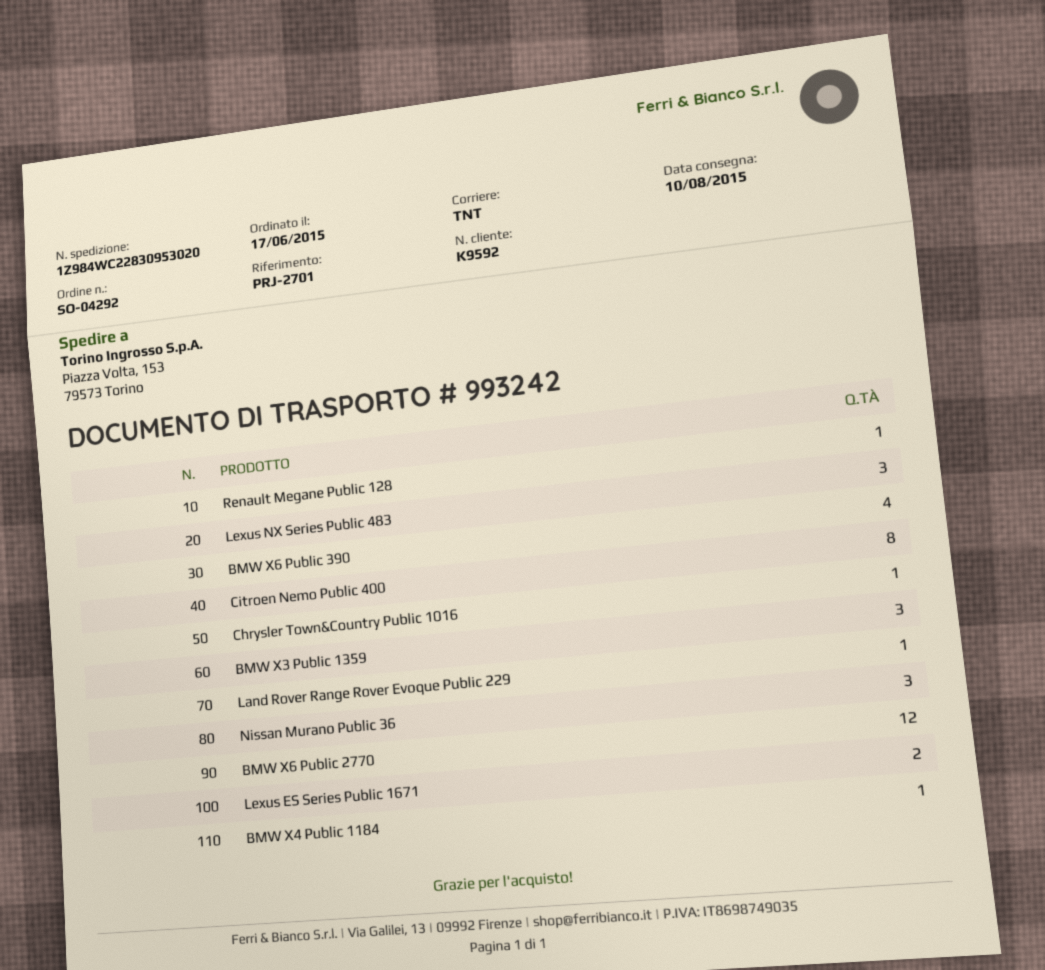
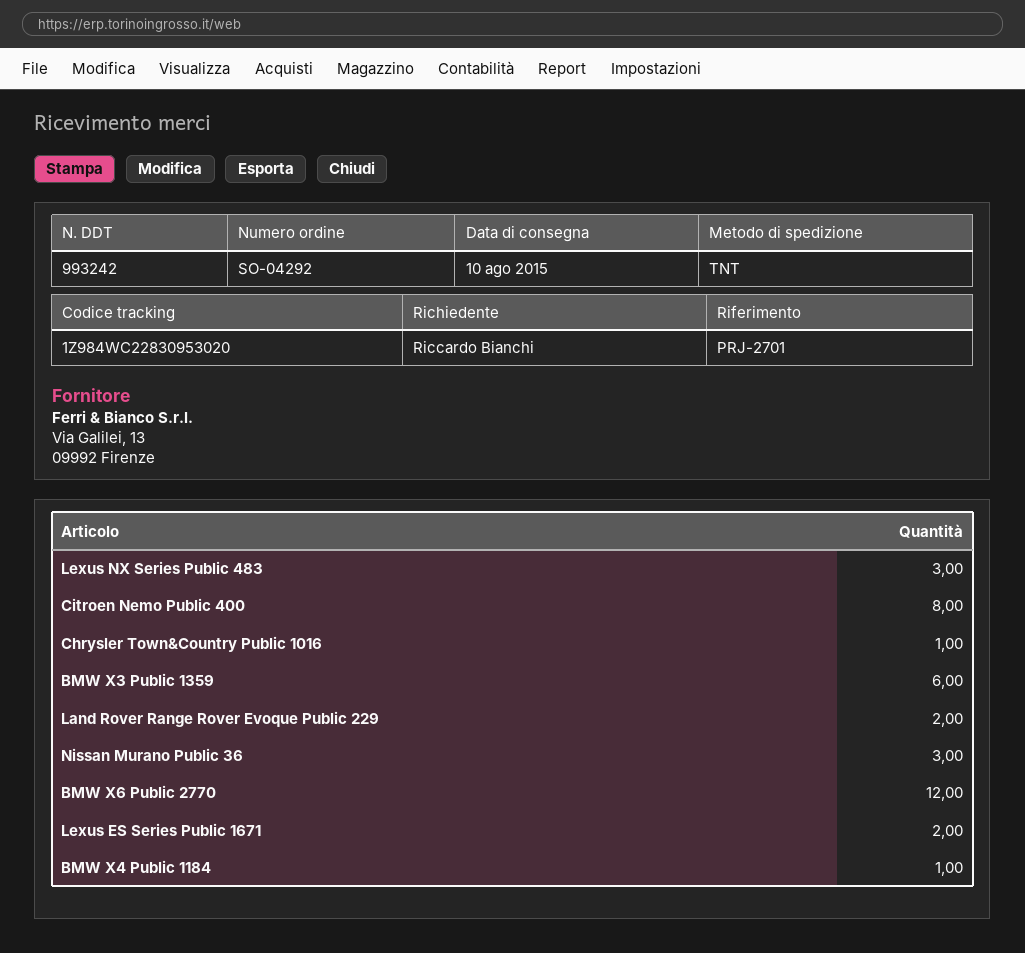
Renault Megane Public 128: 1 -> none
BMW X6 Public 390: 4 -> none
BMW X3 Public 1359: 3 -> 6
Land Rover Range Rover Evoque Public 229: 1 -> 2

